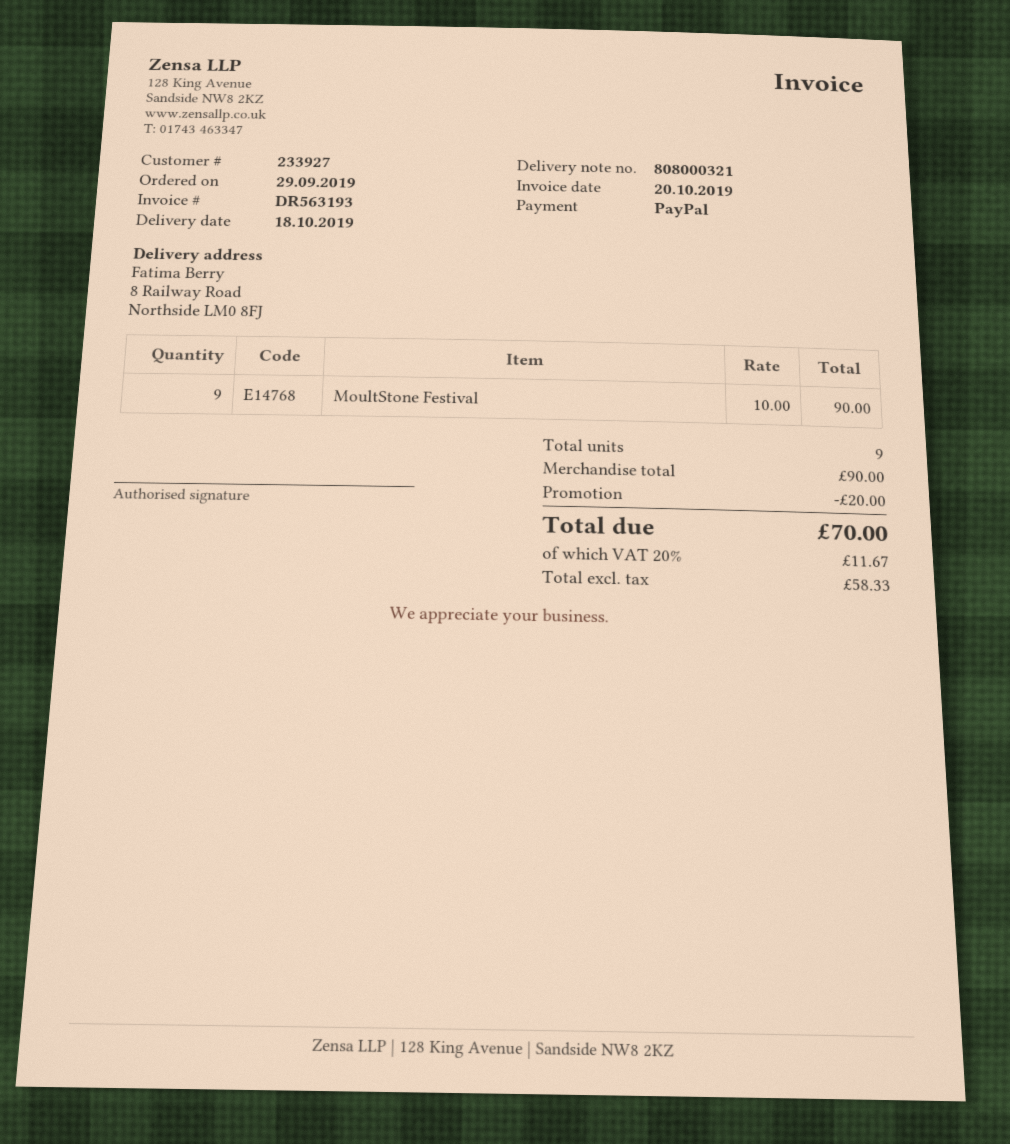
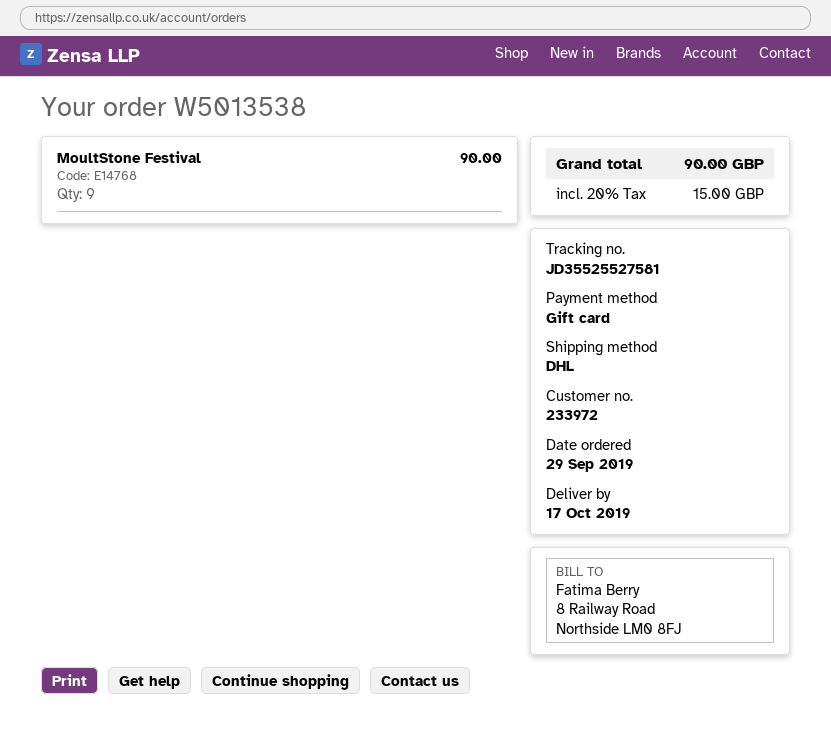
delivery date: 2019-10-18 -> 2019-10-17
customer number: 233927 -> 233972
payment method: PayPal -> gift card
discount: 20.00 -> none
tax: 20% = 11.67 -> 20% = 15.00
total: 70.00 -> 90.00

